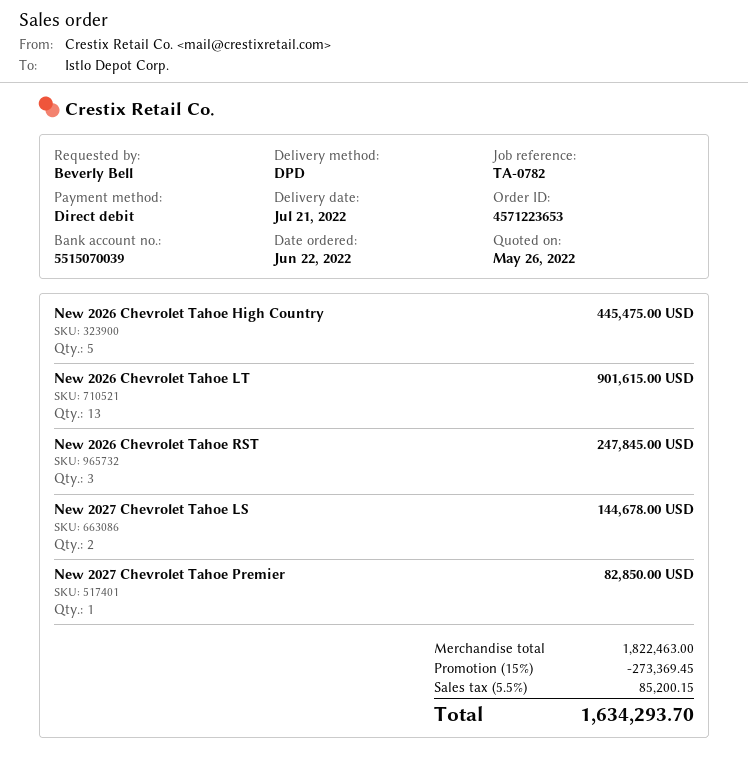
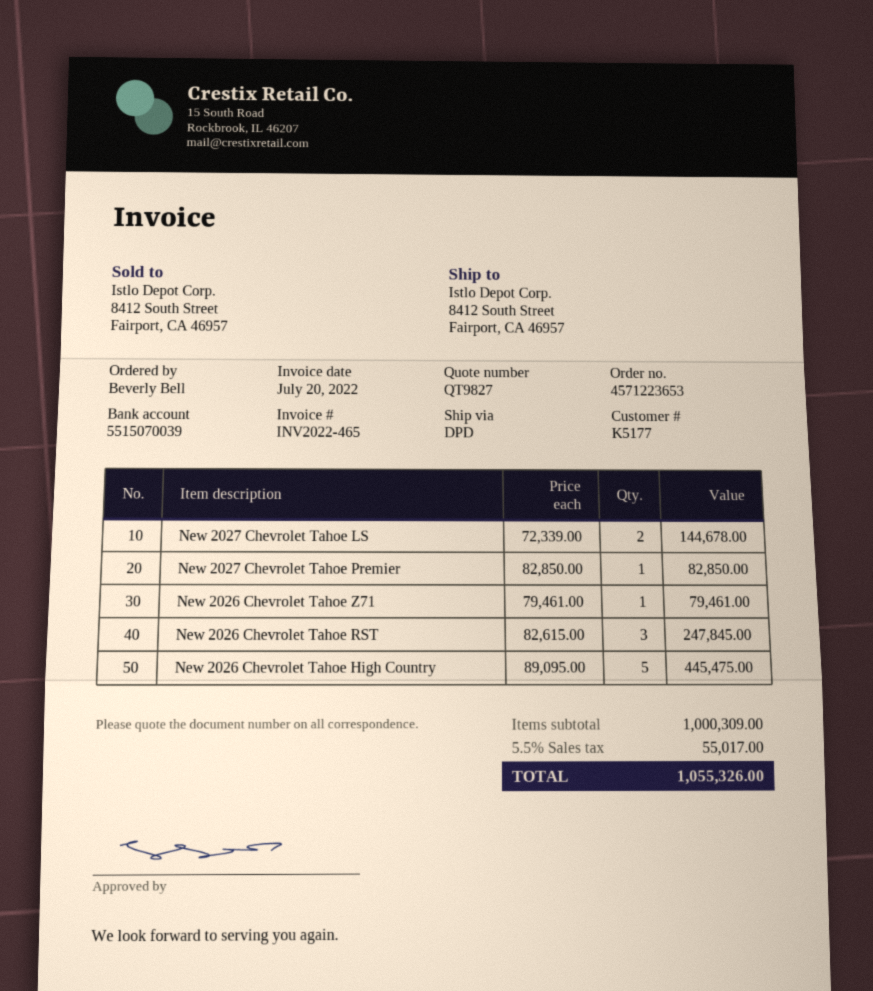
New 2026 Chevrolet Tahoe LT: 13 for 901615.00 -> none
New 2026 Chevrolet Tahoe Z71: none -> 1 for 79461.00
subtotal: 1822463.00 -> 1000309.00
discount: 15% = 273369.45 -> none
tax: 5.5% = 85200.15 -> 5.5% = 55017.00
total: 1634293.70 -> 1055326.00

